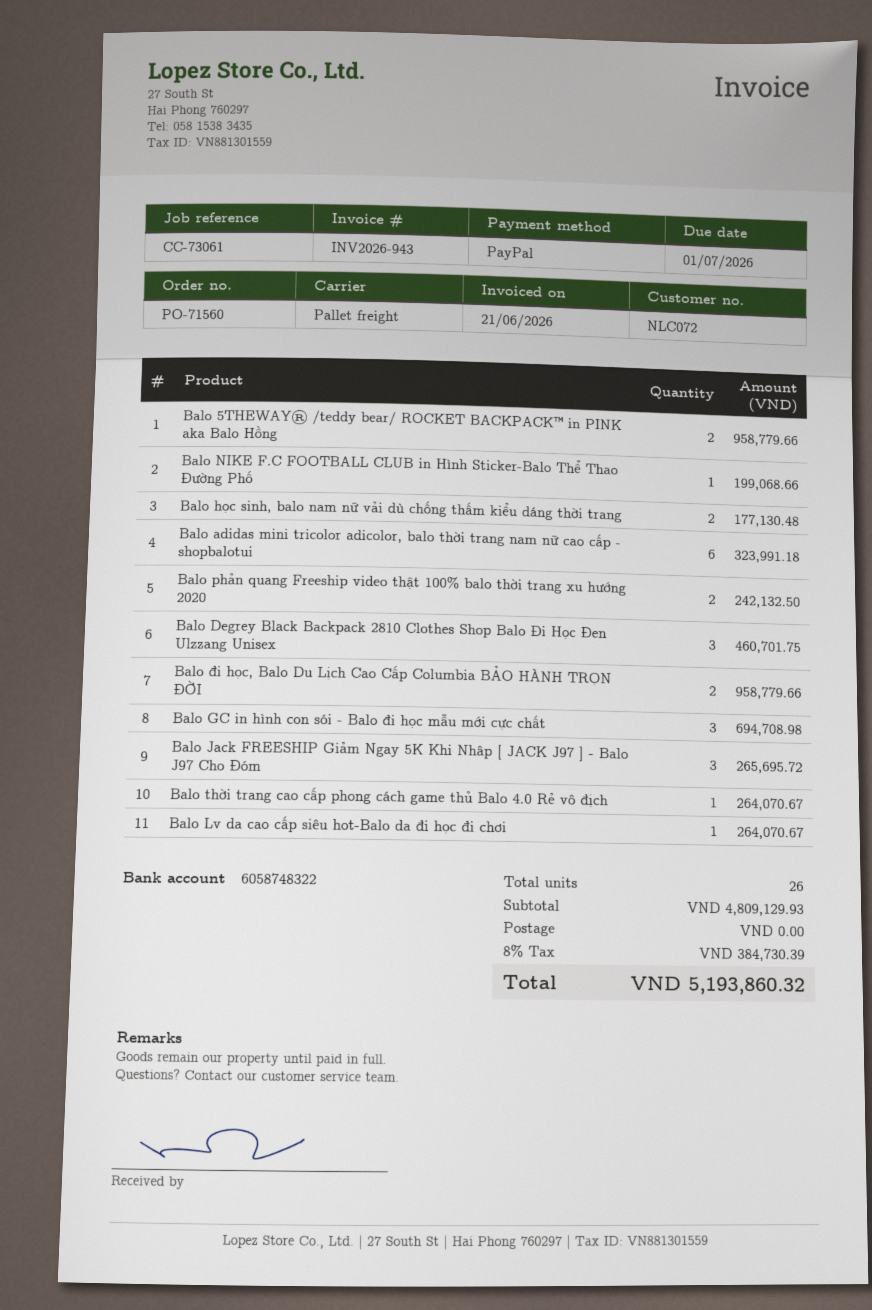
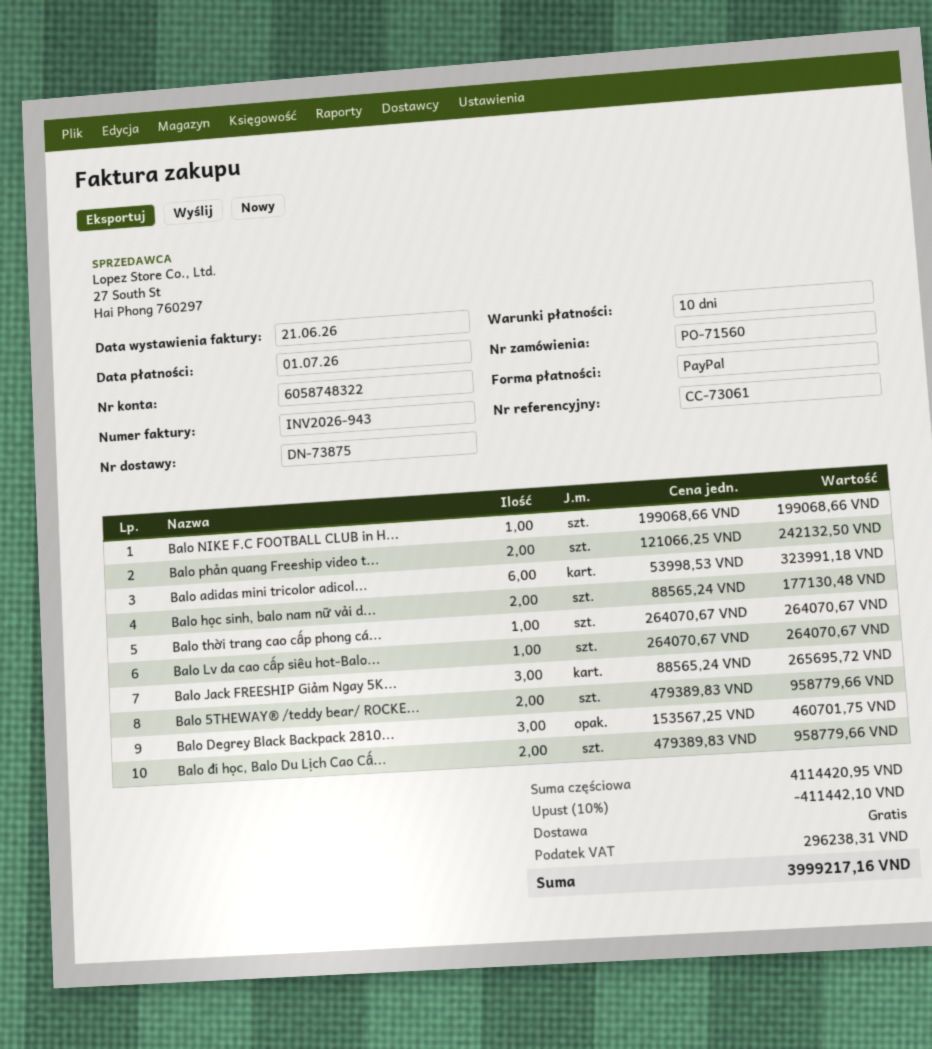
Balo GC in hình con sói - Balo đi học mẫu mới cực chất: 3 for 694708.98 -> none
subtotal: 4809129.93 -> 4114420.95
discount: none -> 10% = 411442.10
tax: 384730.39 -> 296238.31
total: 5193860.32 -> 3999217.16

